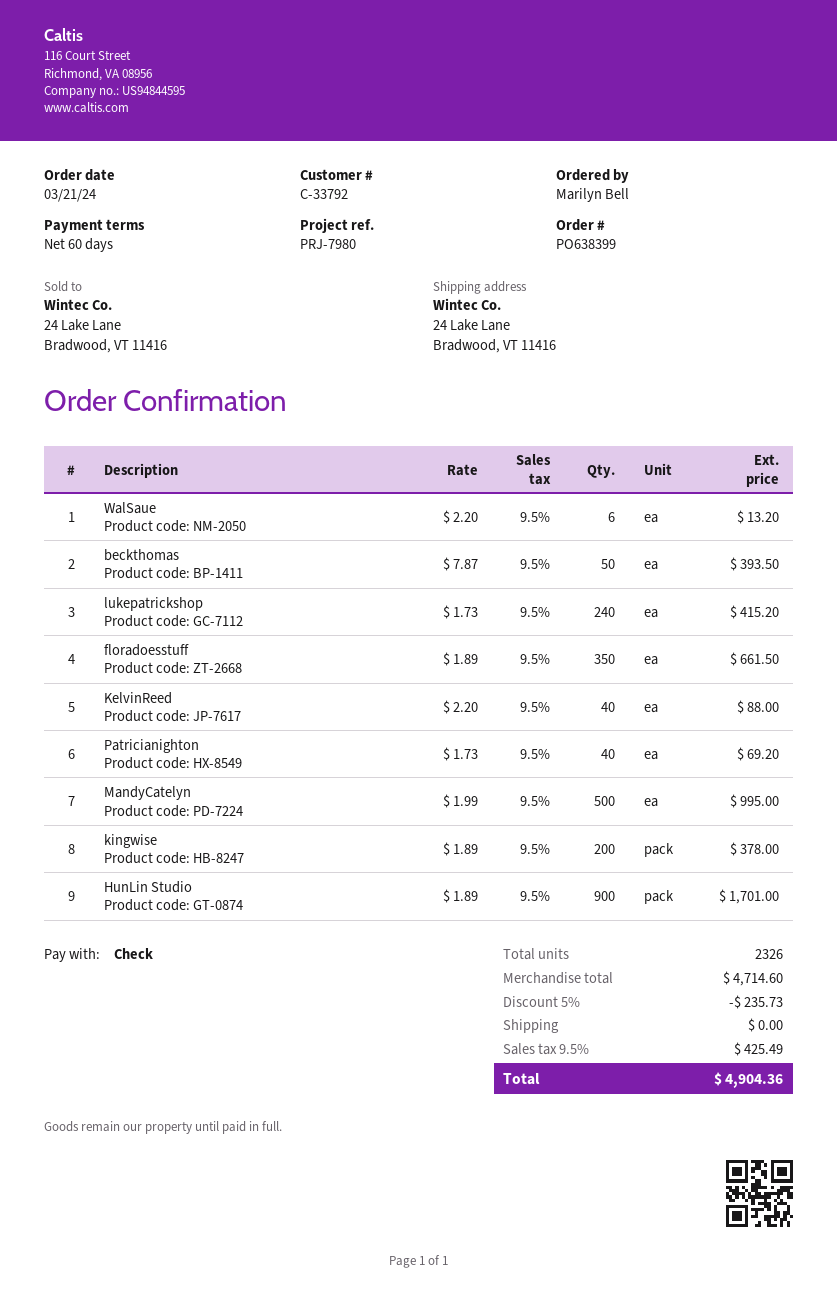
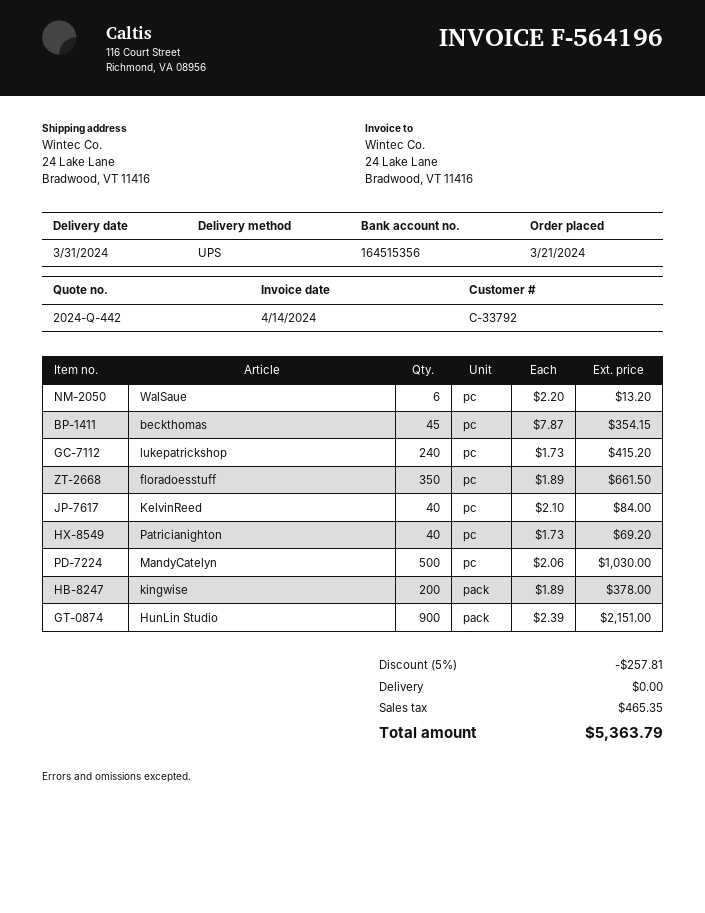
beckthomas: 50 x 7.87 = 393.50 -> 45 x 7.87 = 354.15
KelvinReed: 40 x 2.20 = 88.00 -> 40 x 2.10 = 84.00
MandyCatelyn: 500 x 1.99 = 995.00 -> 500 x 2.06 = 1030.00
HunLin Studio: 900 x 1.89 = 1701.00 -> 900 x 2.39 = 2151.00
discount: 5% = 235.73 -> 5% = 257.81
tax: 425.49 -> 465.35
total: 4904.36 -> 5363.79

